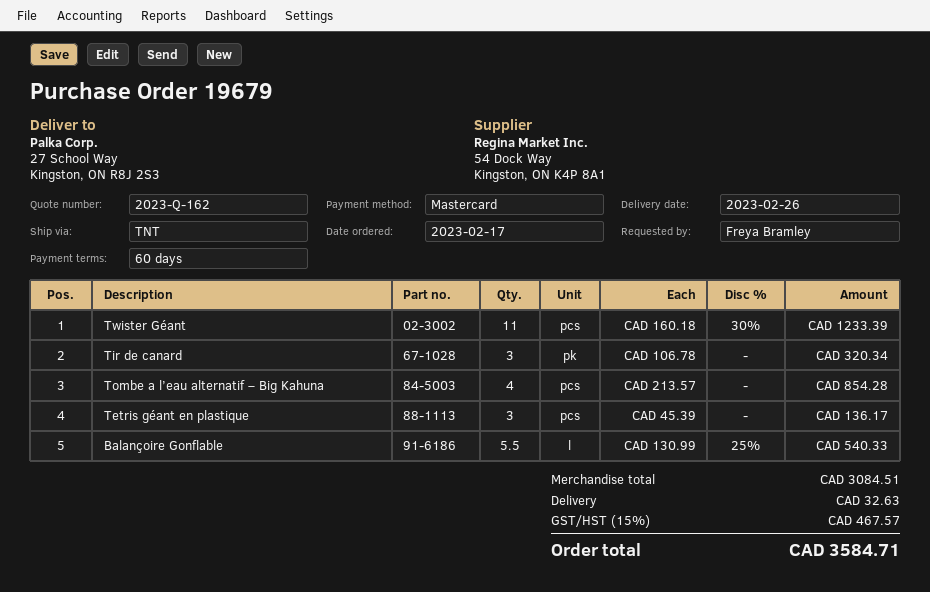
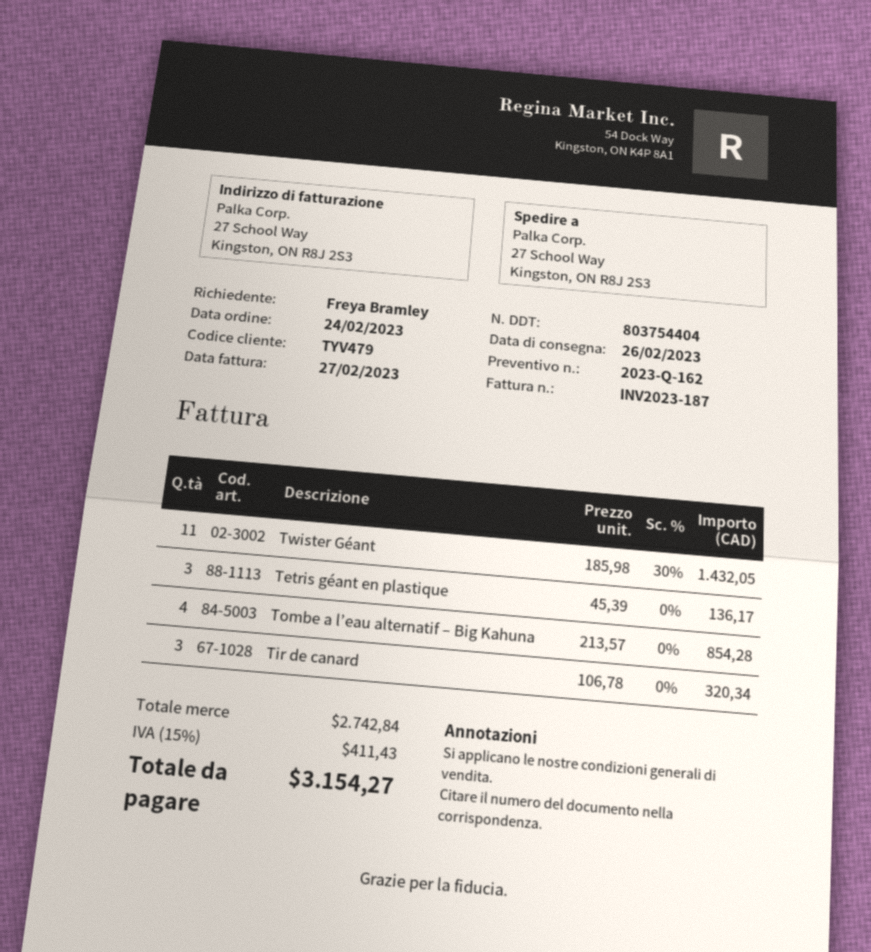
order date: 2023-02-17 -> 2023-02-24
Twister Géant: 11 x 160.18 - 30% = 1233.39 -> 11 x 185.98 - 30% = 1432.05
Balançoire Gonflable: 5.5 x 130.99 - 25% = 540.33 -> none
subtotal: 3084.51 -> 2742.84
shipping: 32.63 -> none
tax: 15% = 467.57 -> 15% = 411.43
total: 3584.71 -> 3154.27

